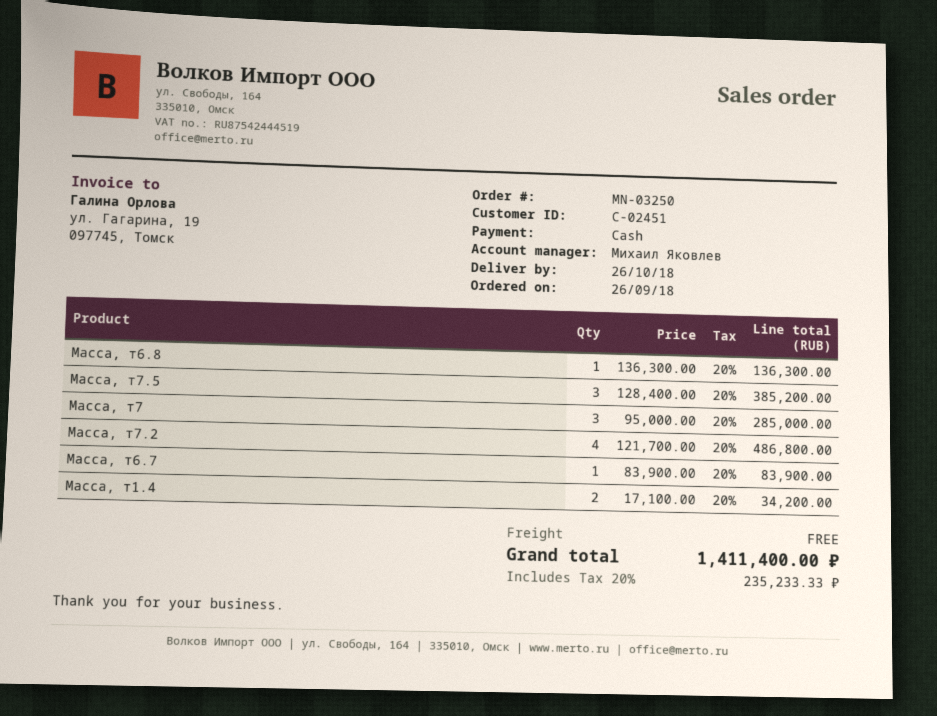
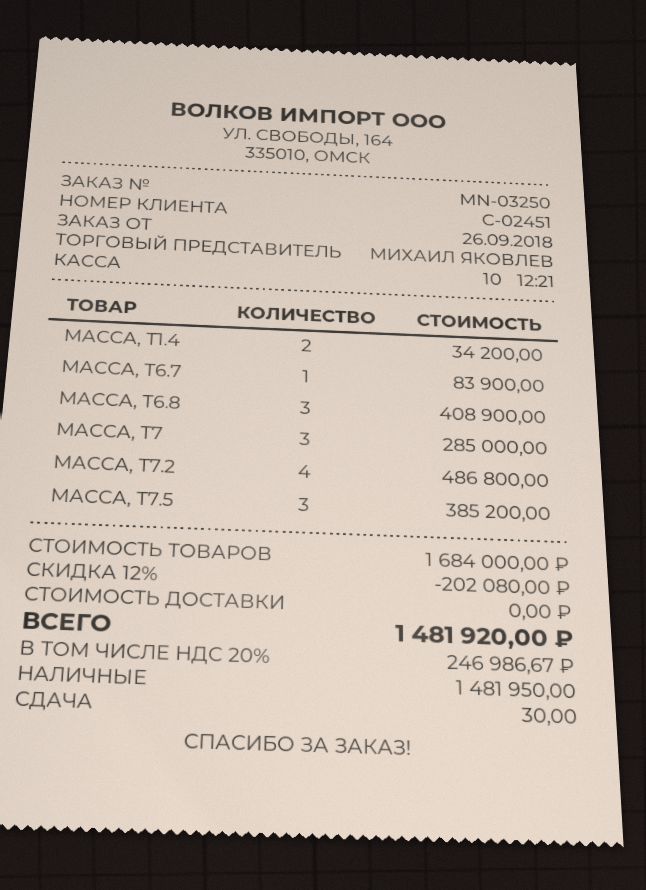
Масса, т6.8: 1 for 136300.00 -> 3 for 408900.00
discount: none -> 12% = 202080.00
tax: 20% = 235233.33 -> 20% = 246986.67
total: 1411400.00 -> 1481920.00

